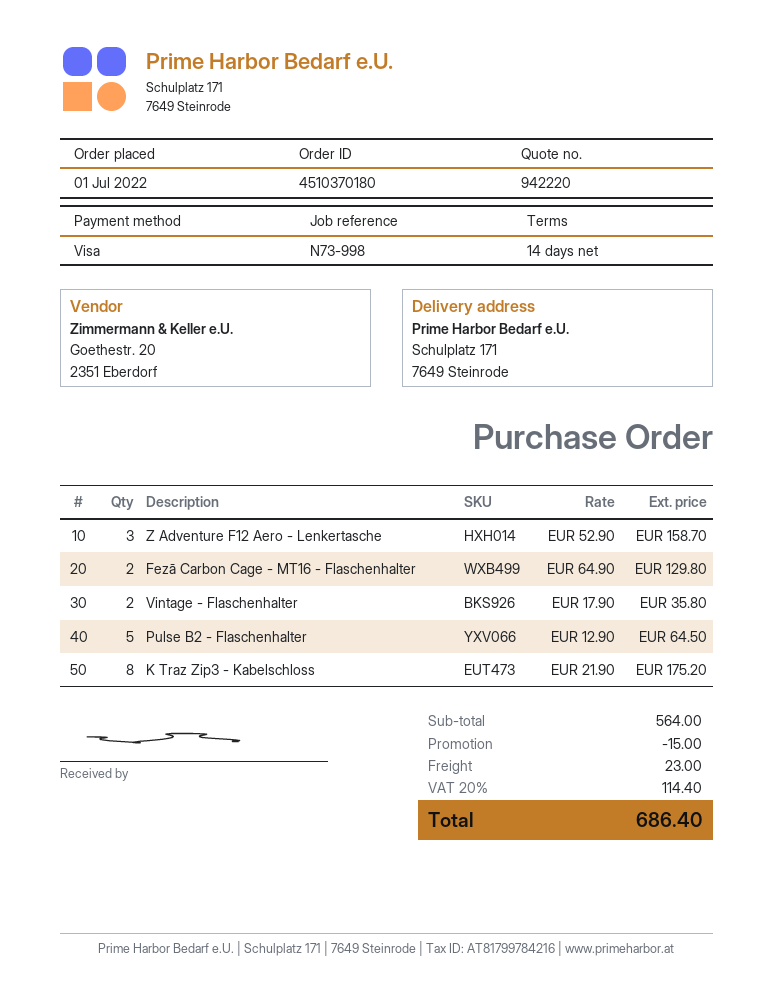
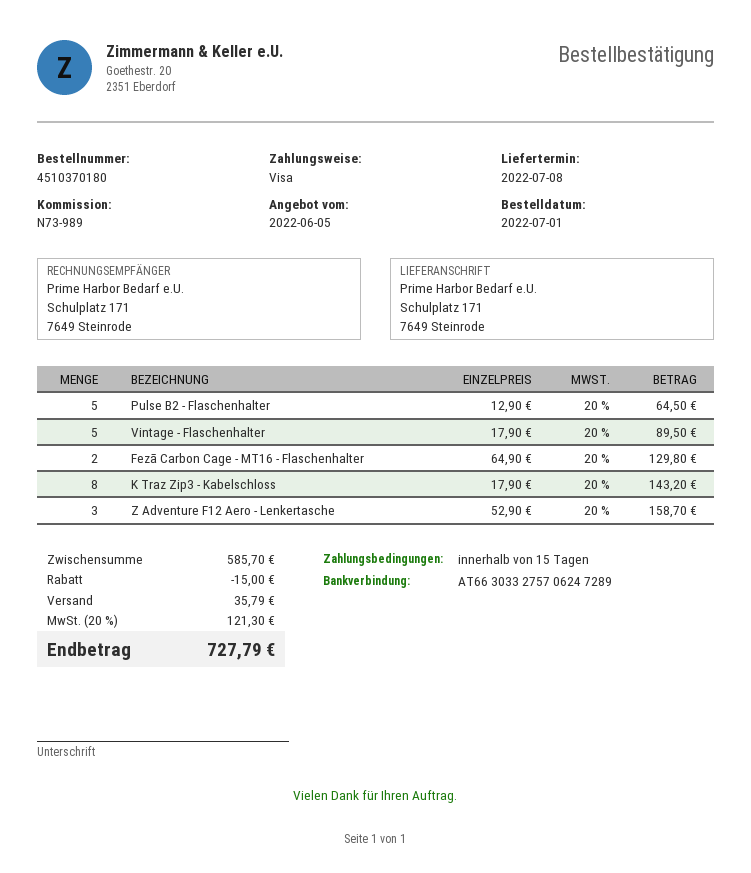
payment terms: 14 days -> 15 days
reference: N73-998 -> N73-989
Vintage - Flaschenhalter: 2 x 17.90 = 35.80 -> 5 x 17.90 = 89.50
K Traz Zip3 - Kabelschloss: 8 x 21.90 = 175.20 -> 8 x 17.90 = 143.20
subtotal: 564.00 -> 585.70
shipping: 23.00 -> 35.79
tax: 20% = 114.40 -> 20% = 121.30
total: 686.40 -> 727.79

